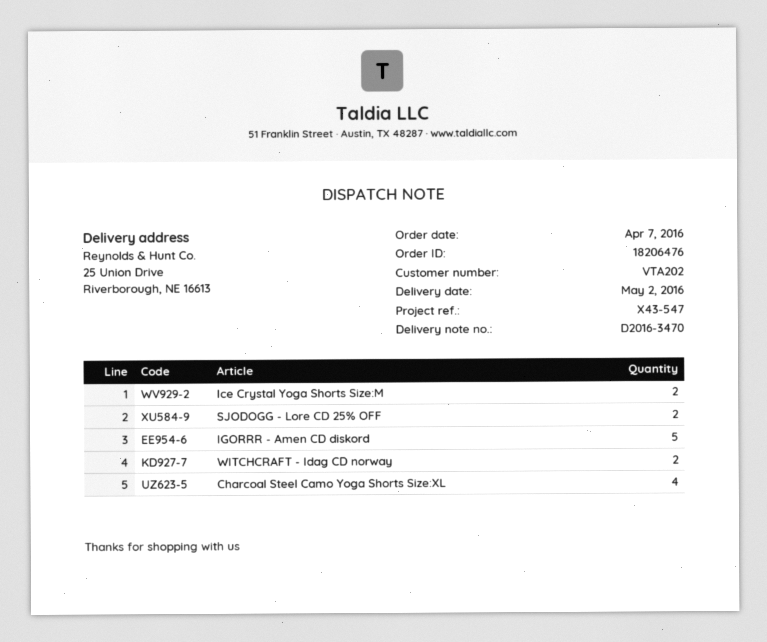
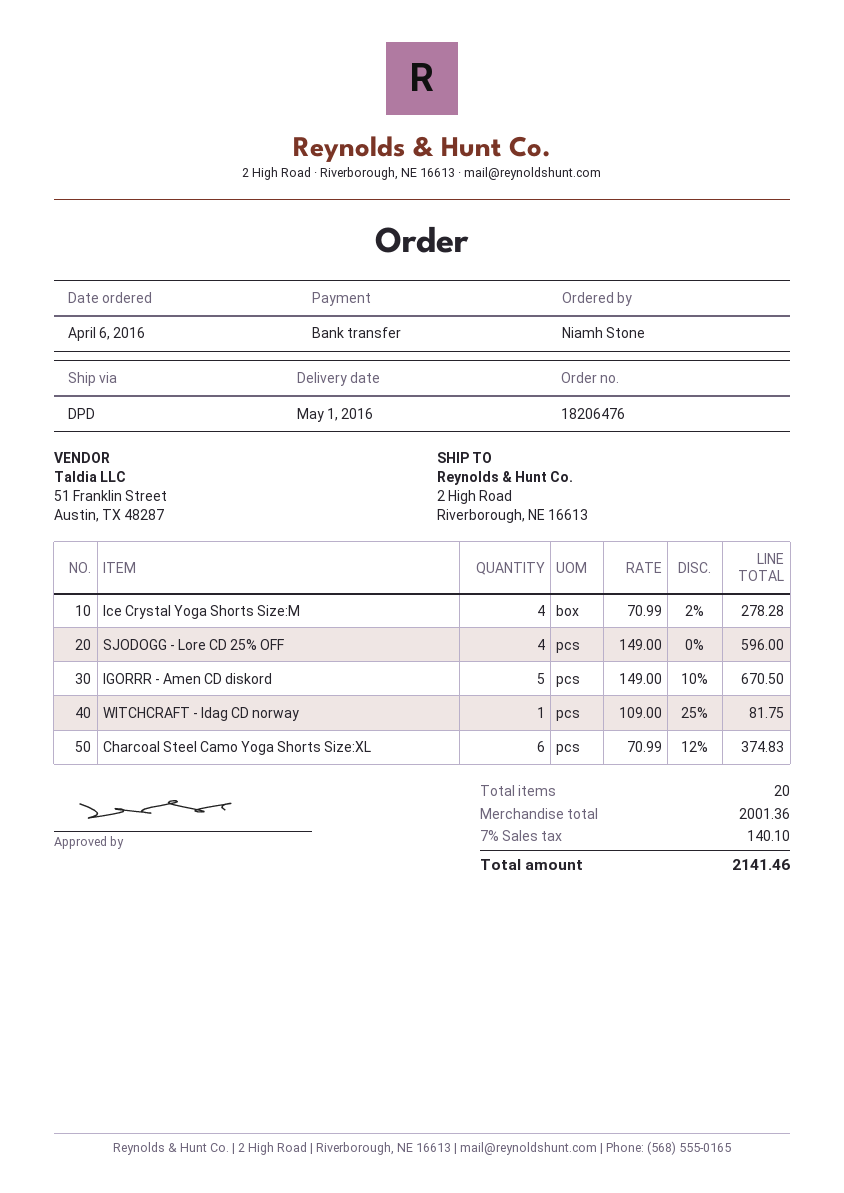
order date: 2016-04-07 -> 2016-04-06
delivery date: 2016-05-02 -> 2016-05-01
ship to: 25 Union Drive, Riverborough, NE 16613 -> 2 High Road, Riverborough, NE 16613
Ice Crystal Yoga Shorts Size:M: 2 -> 4
SJODOGG - Lore CD 25% OFF: 2 -> 4
WITCHCRAFT - Idag CD norway: 2 -> 1
Charcoal Steel Camo Yoga Shorts Size:XL: 4 -> 6

